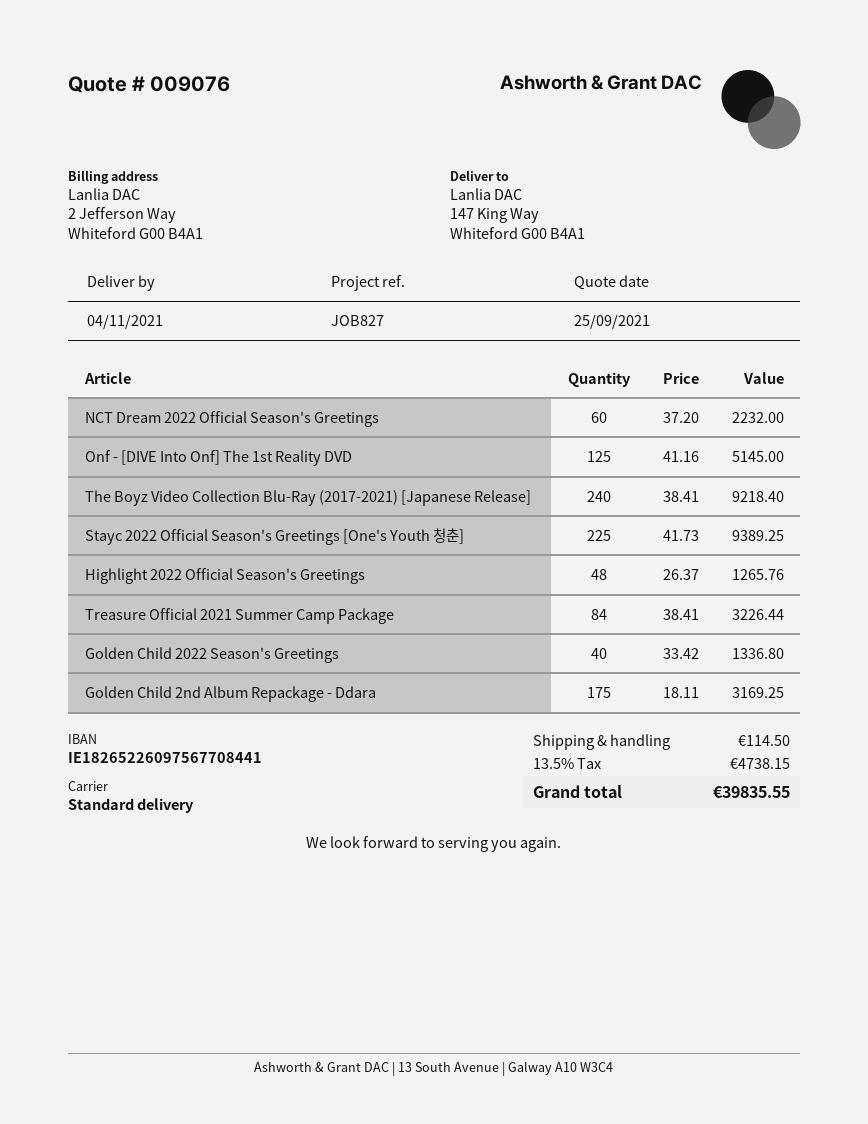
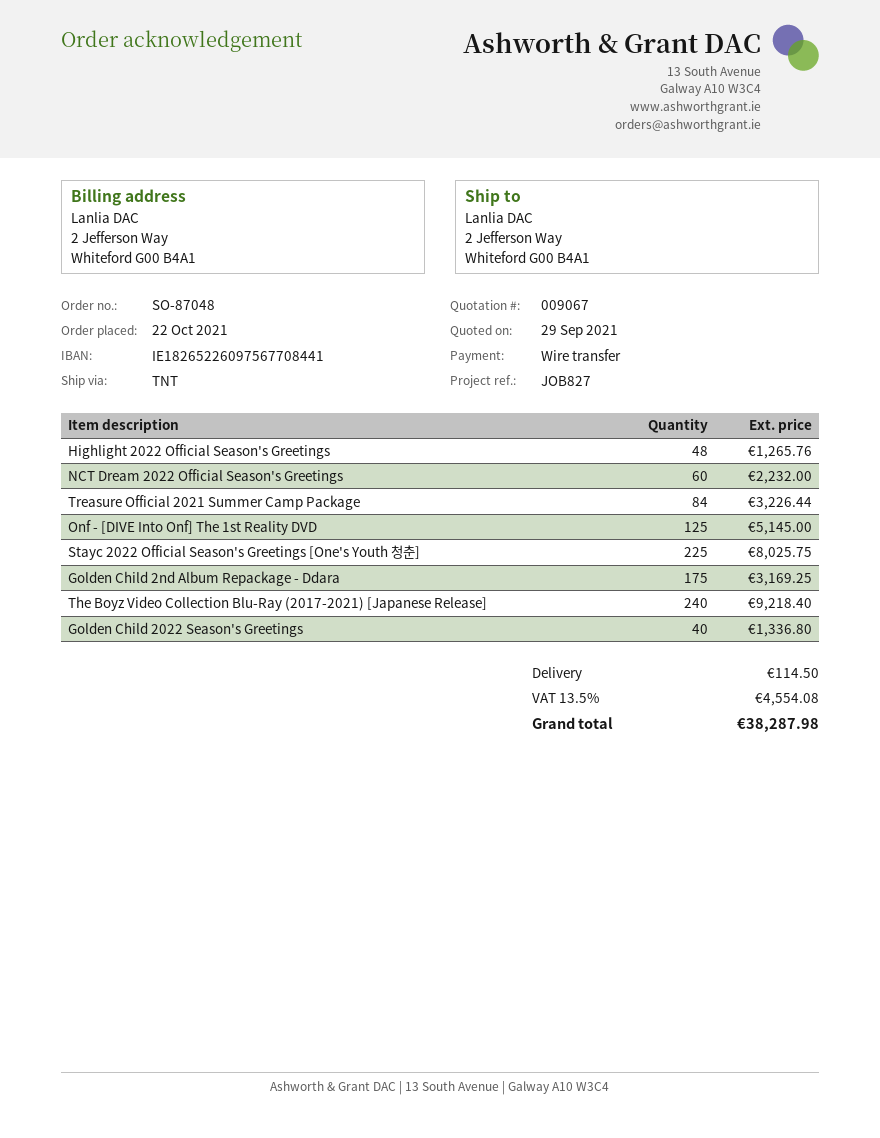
quote number: 009076 -> 009067
quote date: 2021-09-25 -> 2021-09-29
shipping method: standard -> TNT
ship to: 147 King Way, Whiteford G00 B4A1 -> 2 Jefferson Way, Whiteford G00 B4A1
Stayc 2022 Official Season's Greetings [One's Youth 청춘]: 225 for 9389.25 -> 225 for 8025.75
tax: 13.5% = 4738.15 -> 13.5% = 4554.08
total: 39835.55 -> 38287.98

